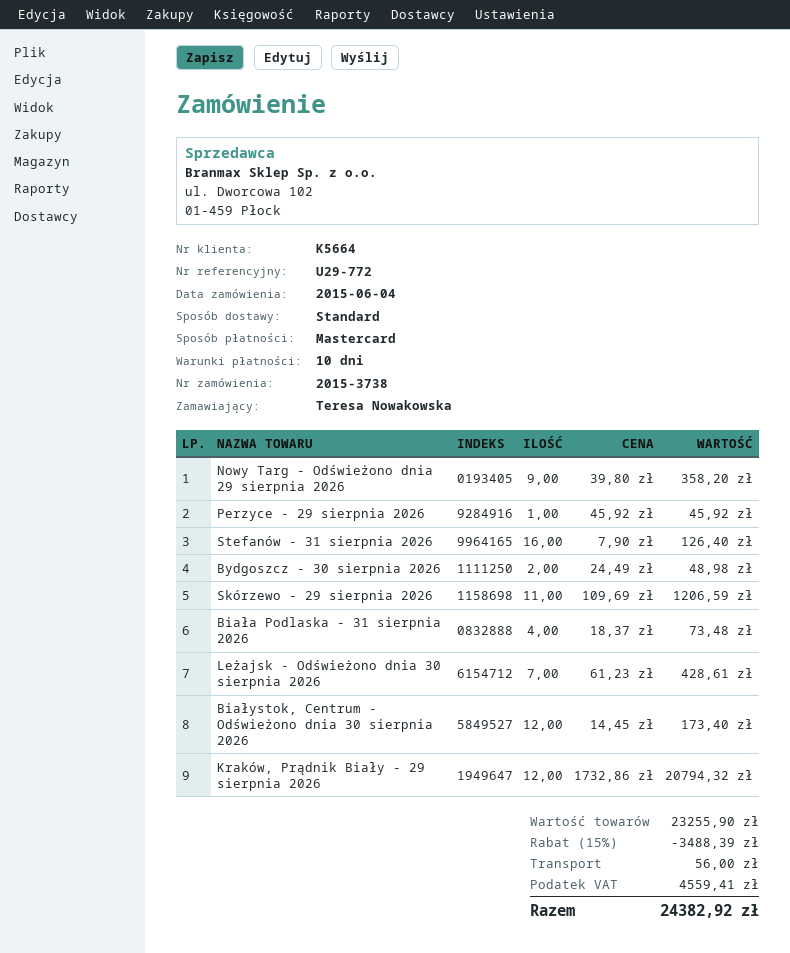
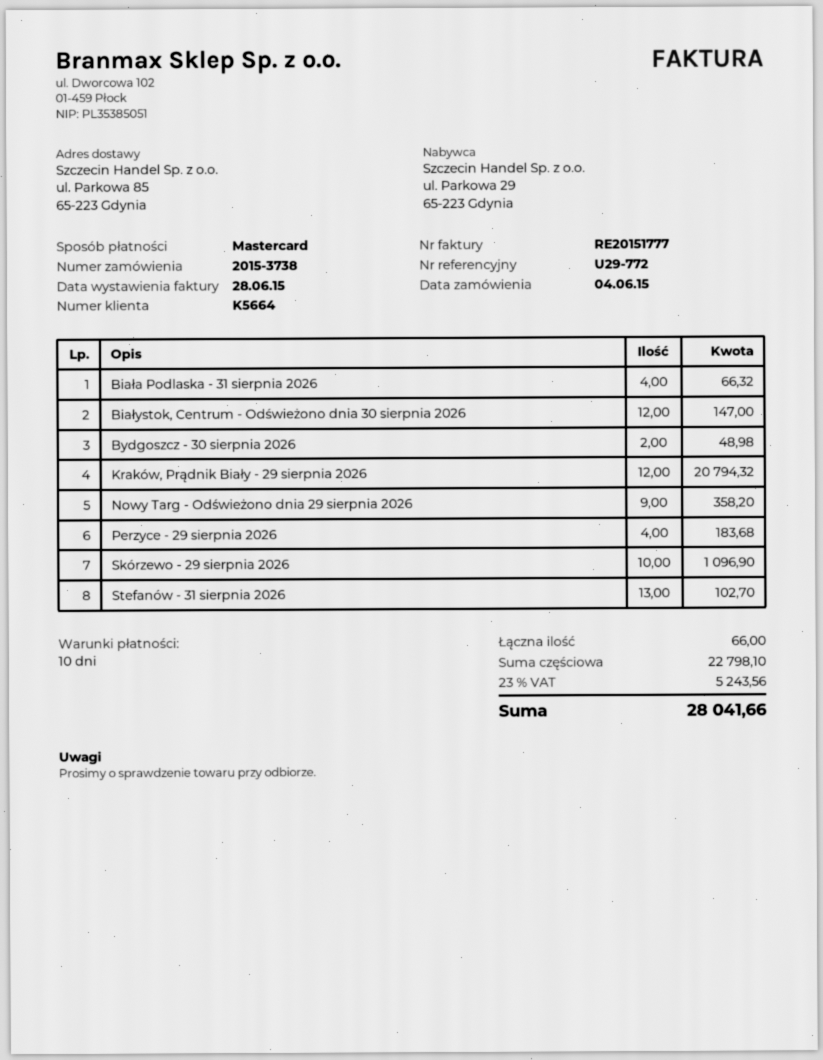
Perzyce - 29 sierpnia 2026: 1 for 45.92 -> 4 for 183.68
Stefanów - 31 sierpnia 2026: 16 for 126.40 -> 13 for 102.70
Skórzewo - 29 sierpnia 2026: 11 for 1206.59 -> 10 for 1096.90
Biała Podlaska - 31 sierpnia 2026: 4 for 73.48 -> 4 for 66.32
Leżajsk - Odświeżono dnia 30 sierpnia 2026: 7 for 428.61 -> none
Białystok, Centrum - Odświeżono dnia 30 sierpnia 2026: 12 for 173.40 -> 12 for 147.00
subtotal: 23255.90 -> 22798.10
discount: 15% = 3488.39 -> none
shipping: 56.00 -> none
tax: 4559.41 -> 5243.56
total: 24382.92 -> 28041.66

